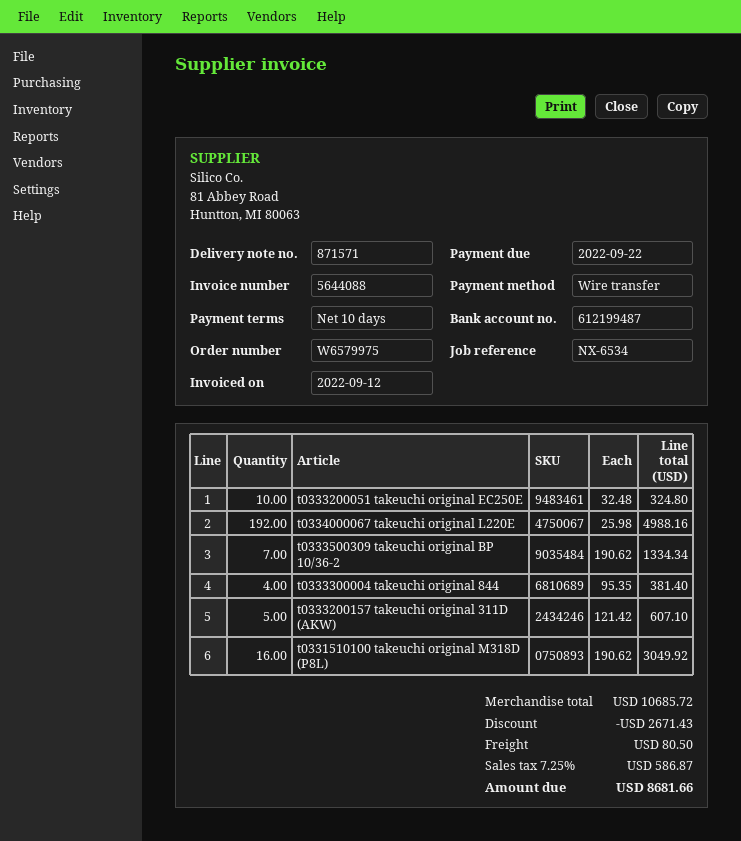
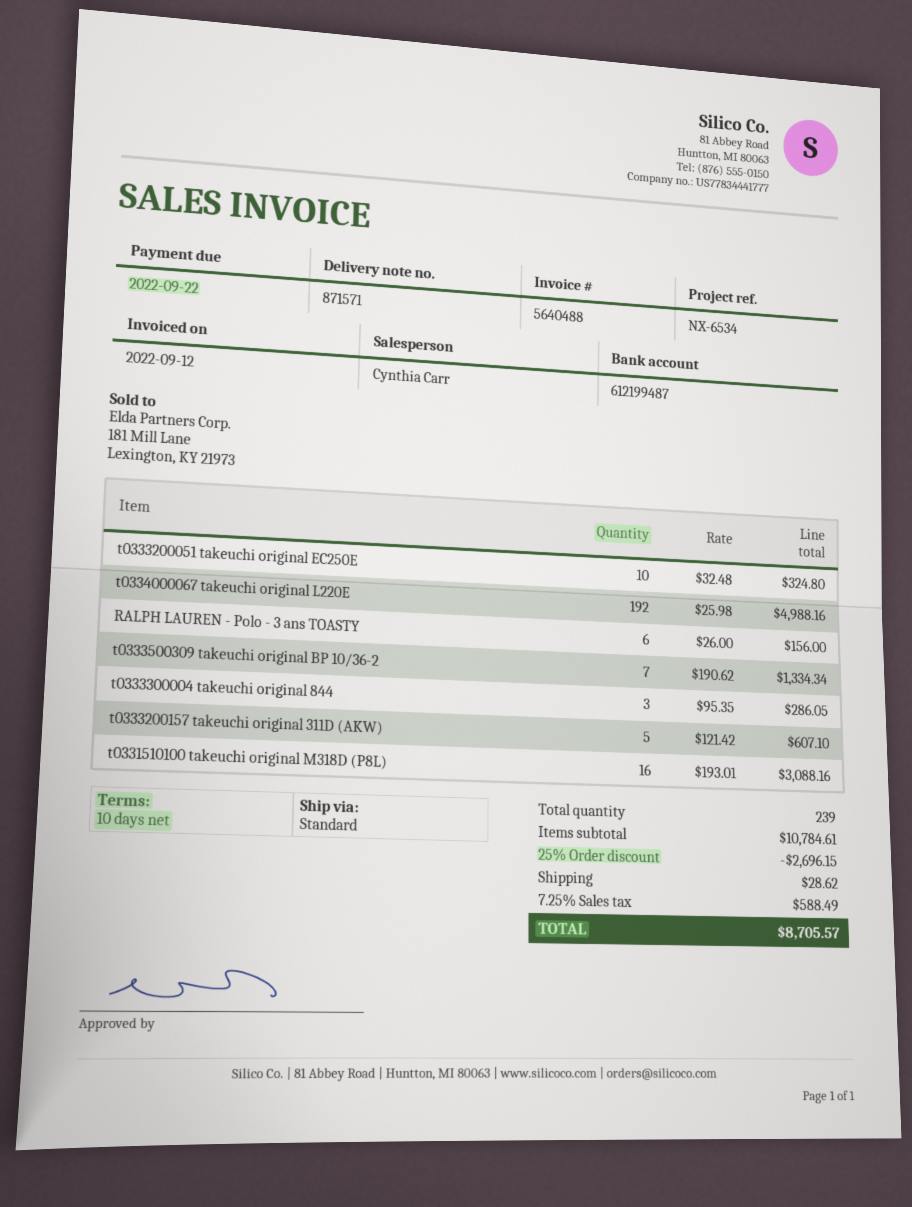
invoice number: 5644088 -> 5640488
t0333300004 takeuchi original 844: 4 x 95.35 = 381.40 -> 3 x 95.35 = 286.05
t0331510100 takeuchi original M318D (P8L): 16 x 190.62 = 3049.92 -> 16 x 193.01 = 3088.16
RALPH LAUREN - Polo - 3 ans TOASTY: none -> 6 x 26.00 = 156.00
subtotal: 10685.72 -> 10784.61
discount: 2671.43 -> 2696.15
shipping: 80.50 -> 28.62
tax: 7.25% = 586.87 -> 7.25% = 588.49
total: 8681.66 -> 8705.57

